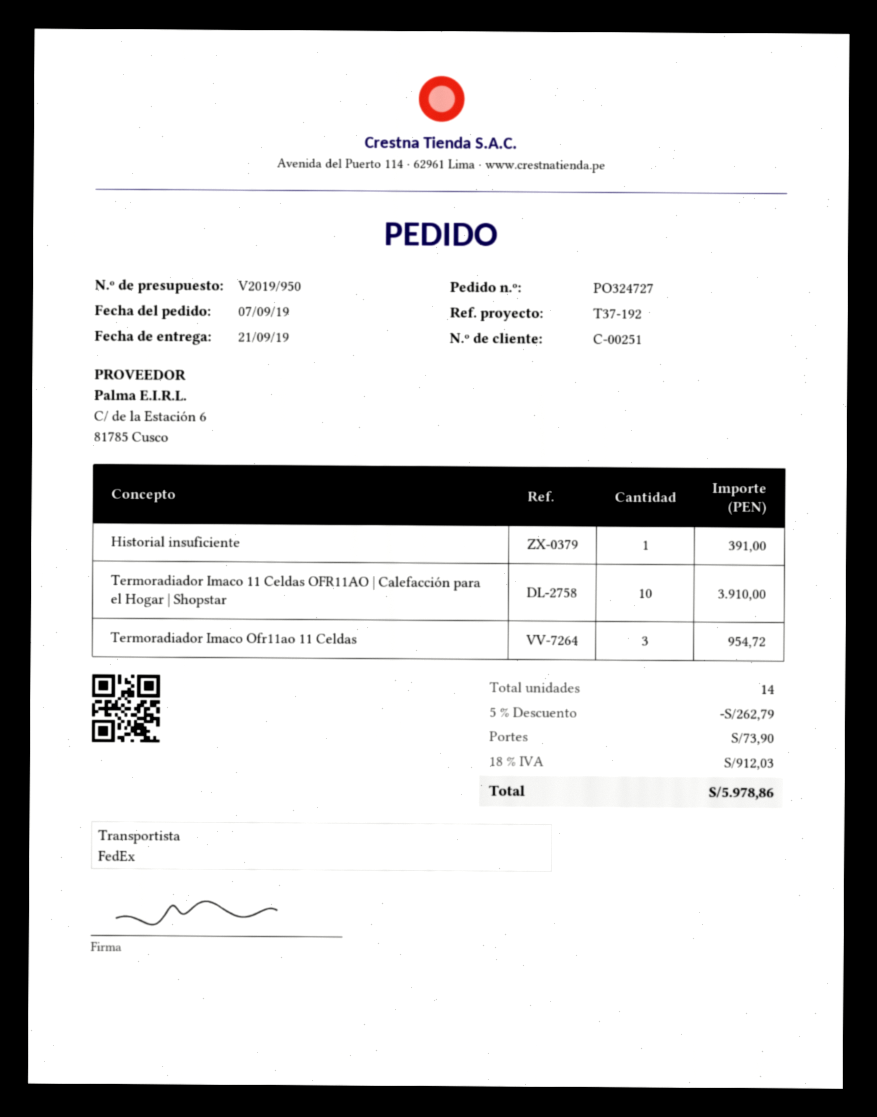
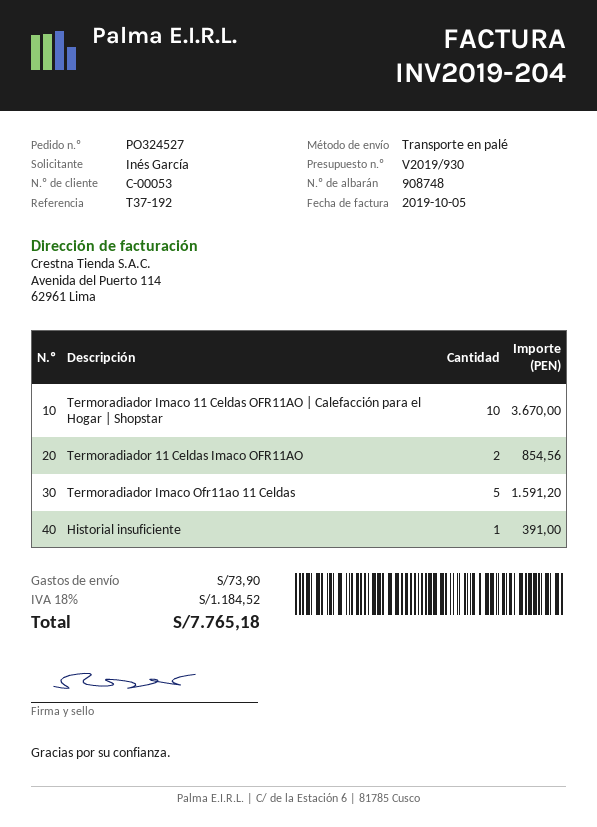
quote number: V2019/950 -> V2019/930
order number: PO324727 -> PO324527
customer number: C-00251 -> C-00053
shipping method: FedEx -> pallet freight
Termoradiador Imaco 11 Celdas OFR11AO | Calefacción para el Hogar | Shopstar: 10 for 3910.00 -> 10 for 3670.00
Termoradiador Imaco Ofr11ao 11 Celdas: 3 for 954.72 -> 5 for 1591.20
Termoradiador 11 Celdas Imaco OFR11AO: none -> 2 for 854.56
discount: 5% = 262.79 -> none
tax: 18% = 912.03 -> 18% = 1184.52
total: 5978.86 -> 7765.18

